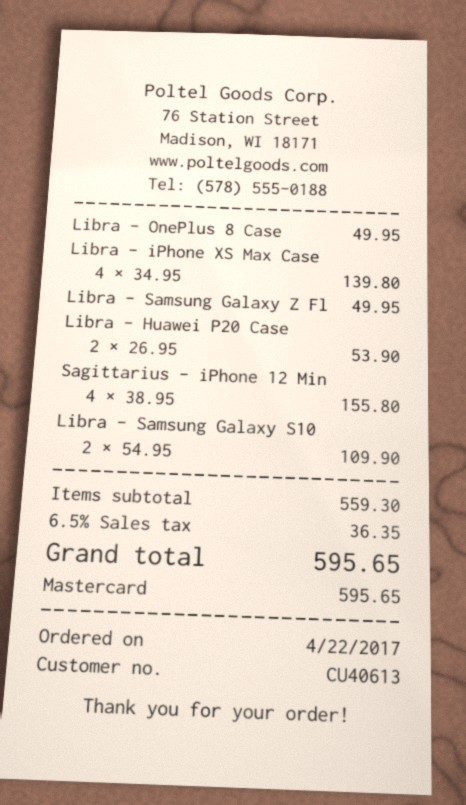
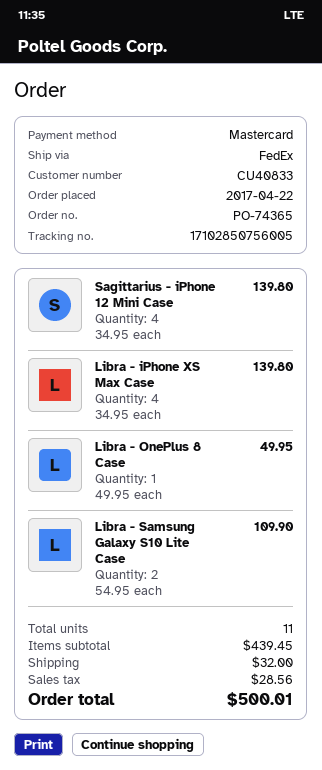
customer number: CU40613 -> CU40833
Libra - Samsung Galaxy Z Fl: 1 x 49.95 = 49.95 -> none
Libra - Huawei P20 Case: 2 x 26.95 = 53.90 -> none
Sagittarius - iPhone 12 Min: 4 x 38.95 = 155.80 -> 4 x 34.95 = 139.80
subtotal: 559.30 -> 439.45
shipping: none -> 32.00
tax: 36.35 -> 28.56
total: 595.65 -> 500.01

